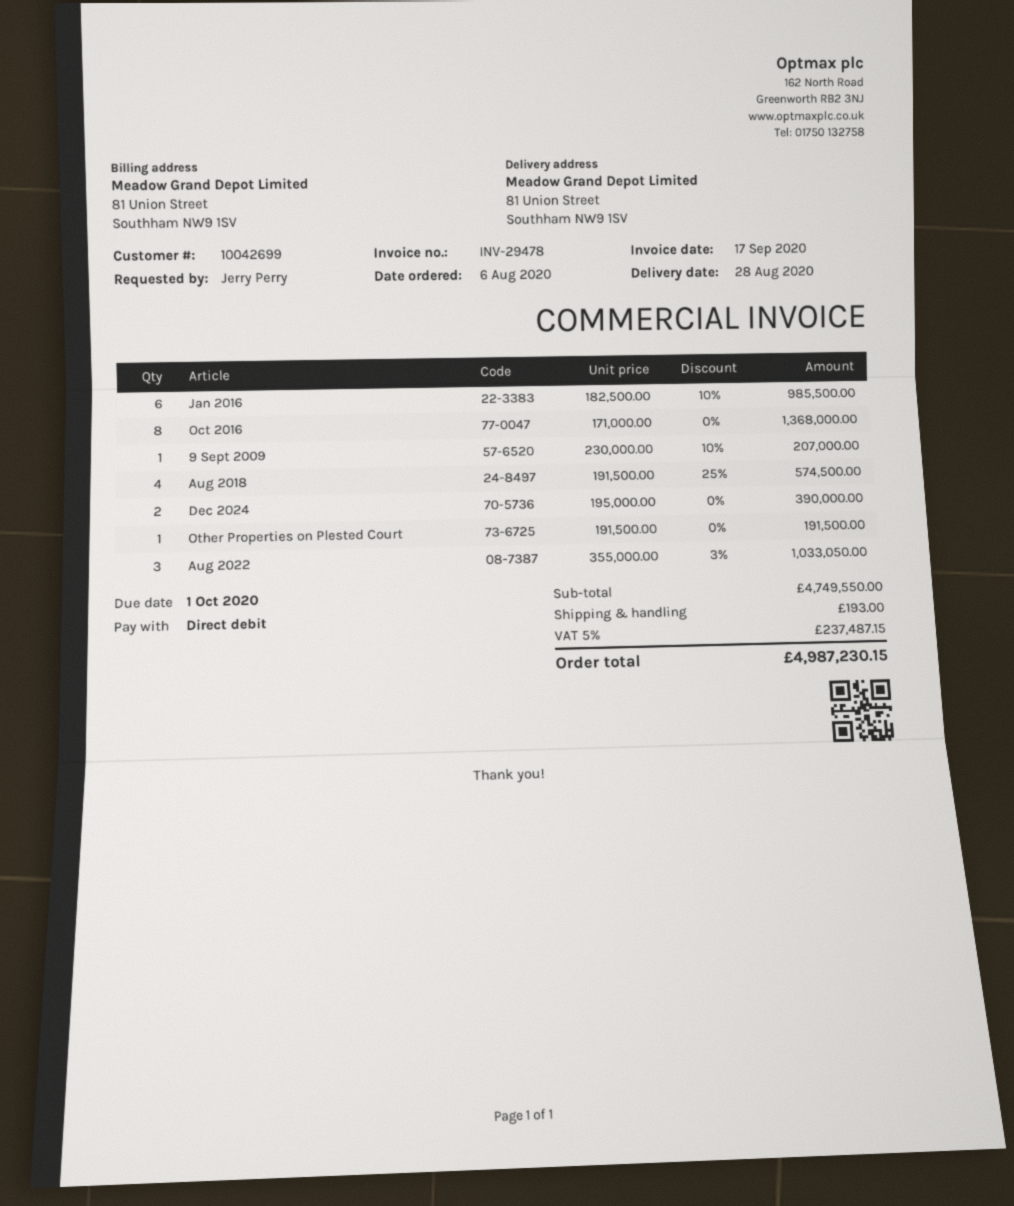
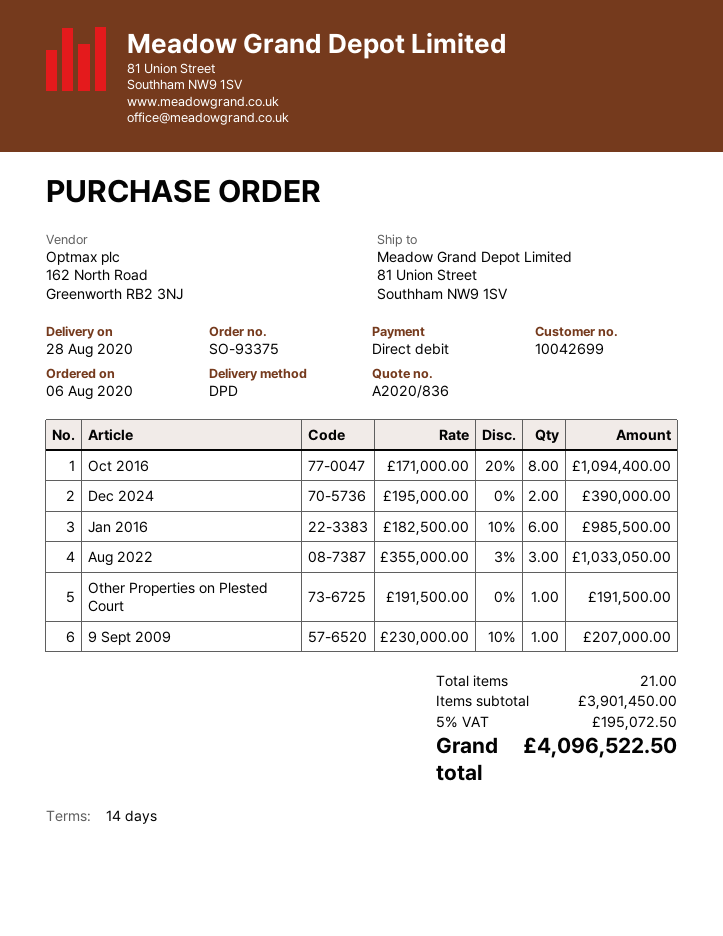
Oct 2016: 8 x 171000.00 = 1368000.00 -> 8 x 171000.00 - 20% = 1094400.00
Aug 2018: 4 x 191500.00 - 25% = 574500.00 -> none
subtotal: 4749550.00 -> 3901450.00
shipping: 193.00 -> none
tax: 5% = 237487.15 -> 5% = 195072.50
total: 4987230.15 -> 4096522.50

